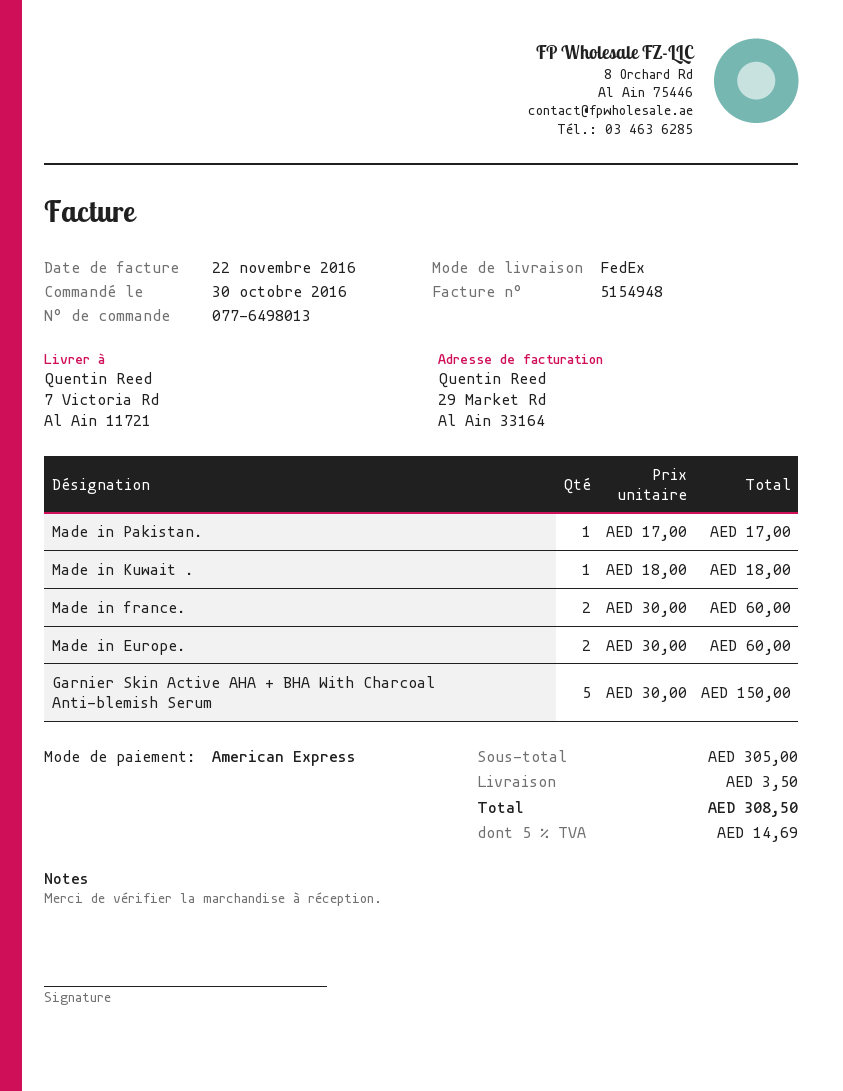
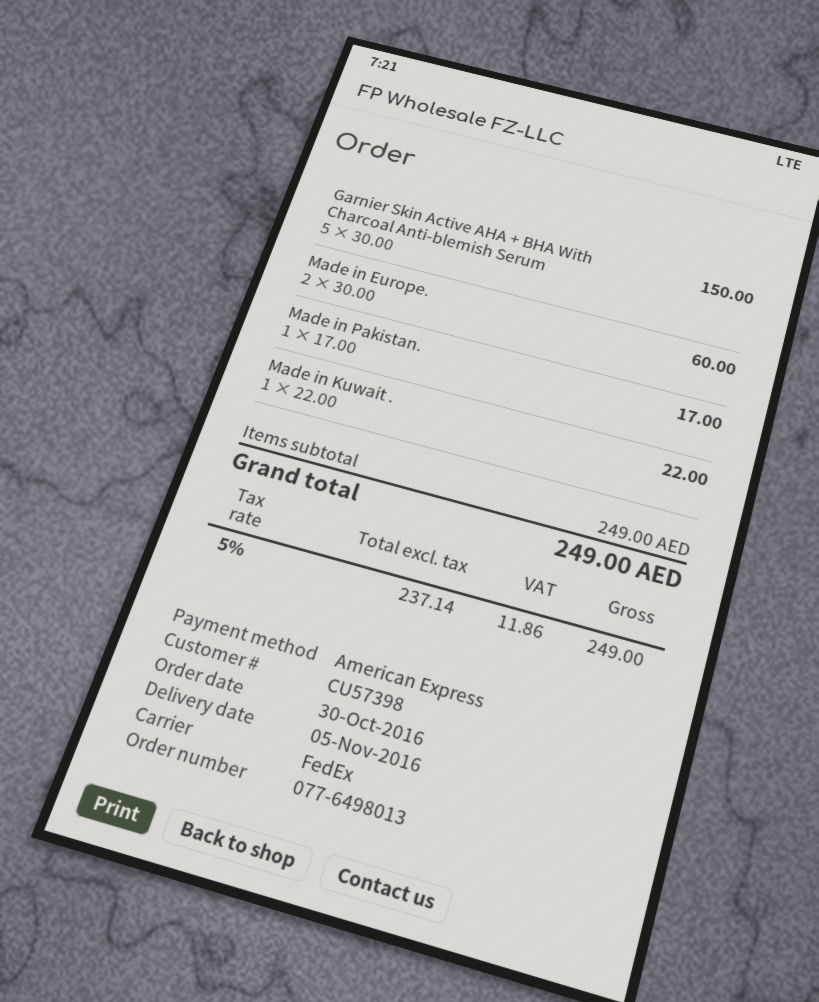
Made in Kuwait .: 1 x 18.00 = 18.00 -> 1 x 22.00 = 22.00
Made in france.: 2 x 30.00 = 60.00 -> none
subtotal: 305.00 -> 249.00
shipping: 3.50 -> none
tax: 5% = 14.69 -> 5% = 11.86
total: 308.50 -> 249.00

